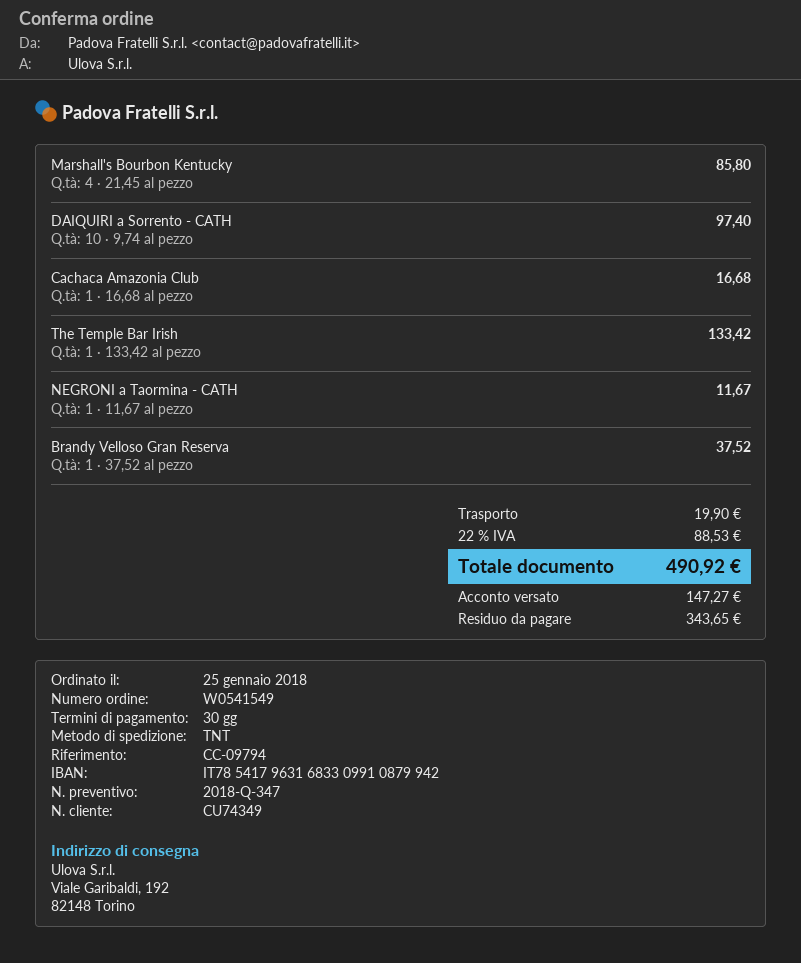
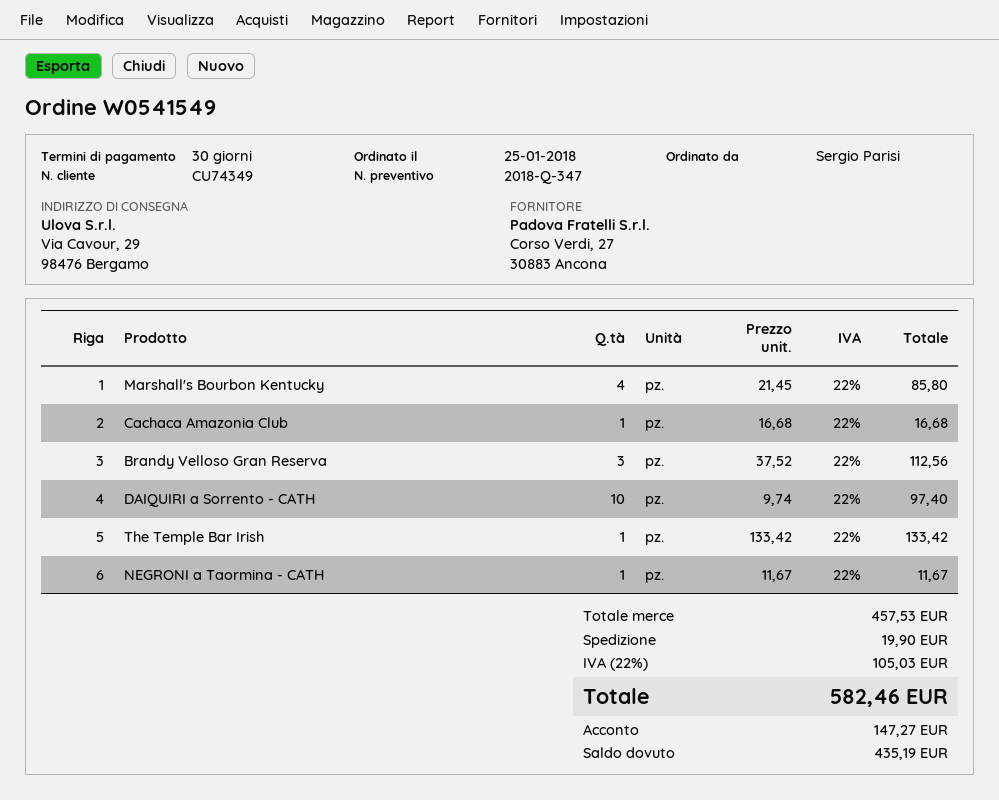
ship to: Viale Garibaldi, 192, 82148 Torino -> Via Cavour, 29, 98476 Bergamo
Brandy Velloso Gran Reserva: 1 x 37.52 = 37.52 -> 3 x 37.52 = 112.56
tax: 22% = 88.53 -> 22% = 105.03
total: 490.92 -> 582.46
balance: 343.65 -> 435.19

